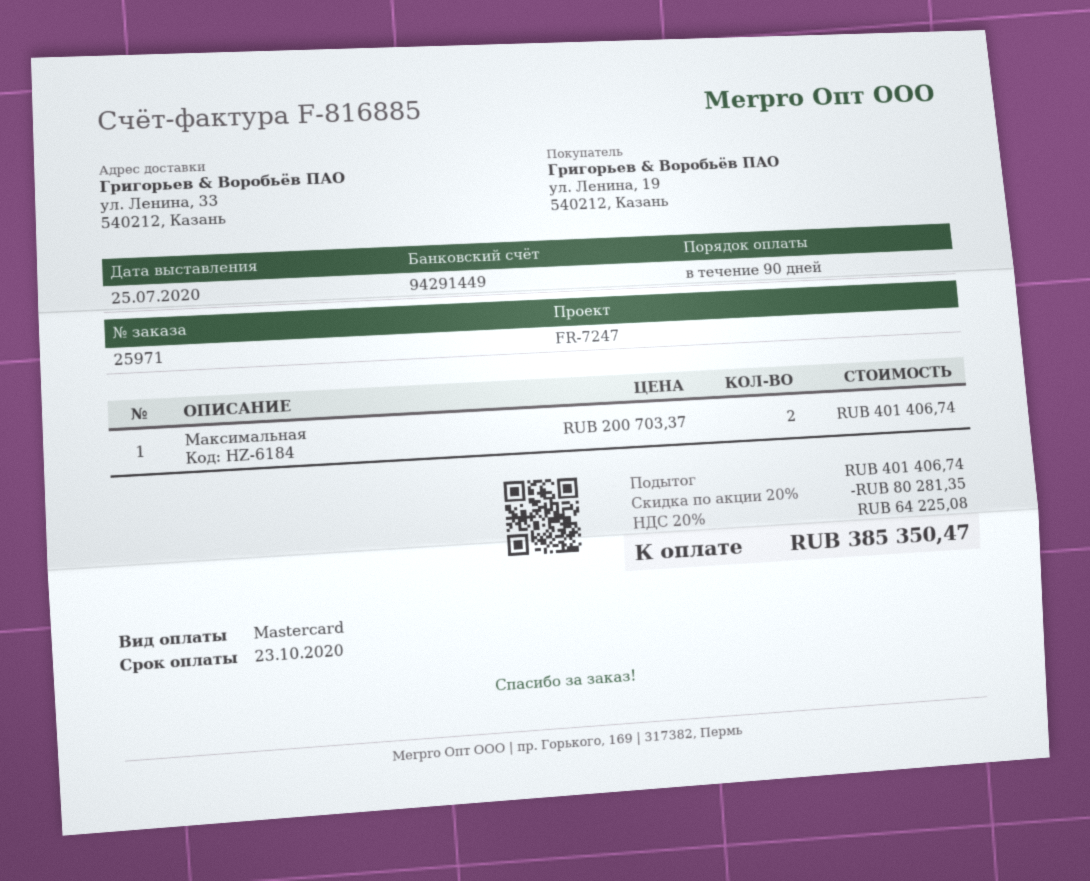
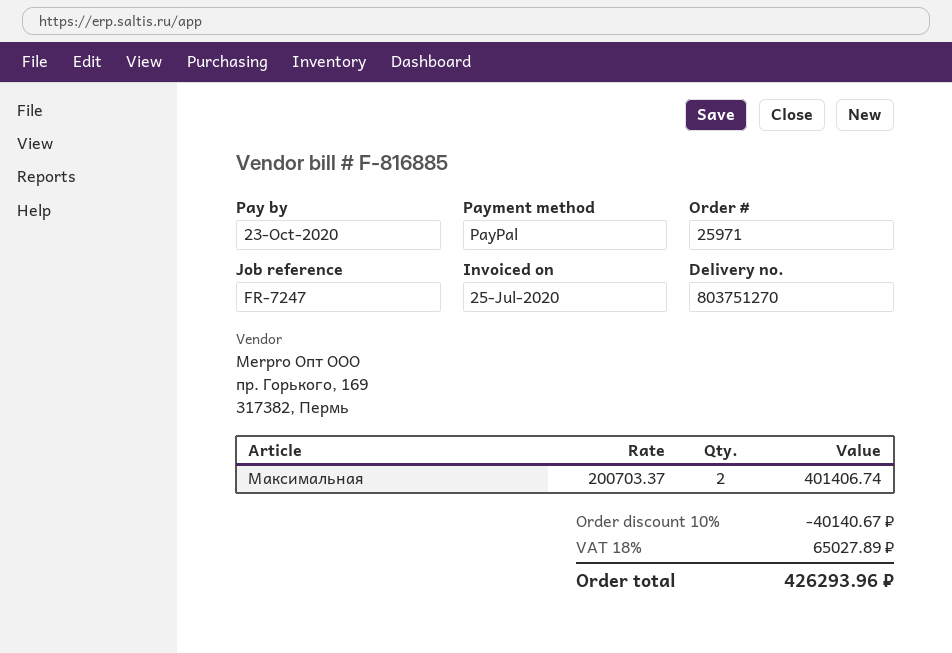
payment method: Mastercard -> PayPal
discount: 20% = 80281.35 -> 10% = 40140.67
tax: 20% = 64225.08 -> 18% = 65027.89
total: 385350.47 -> 426293.96

